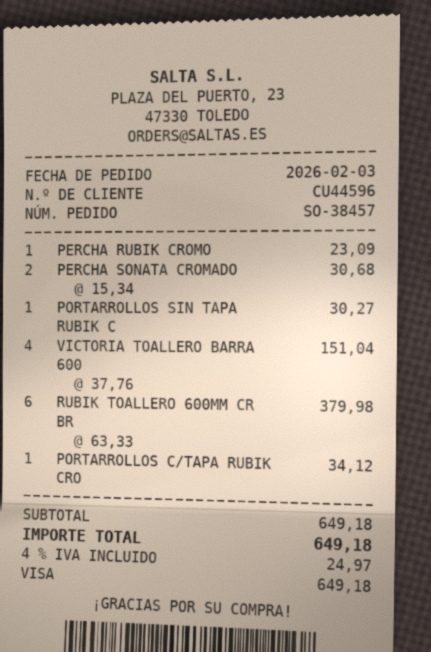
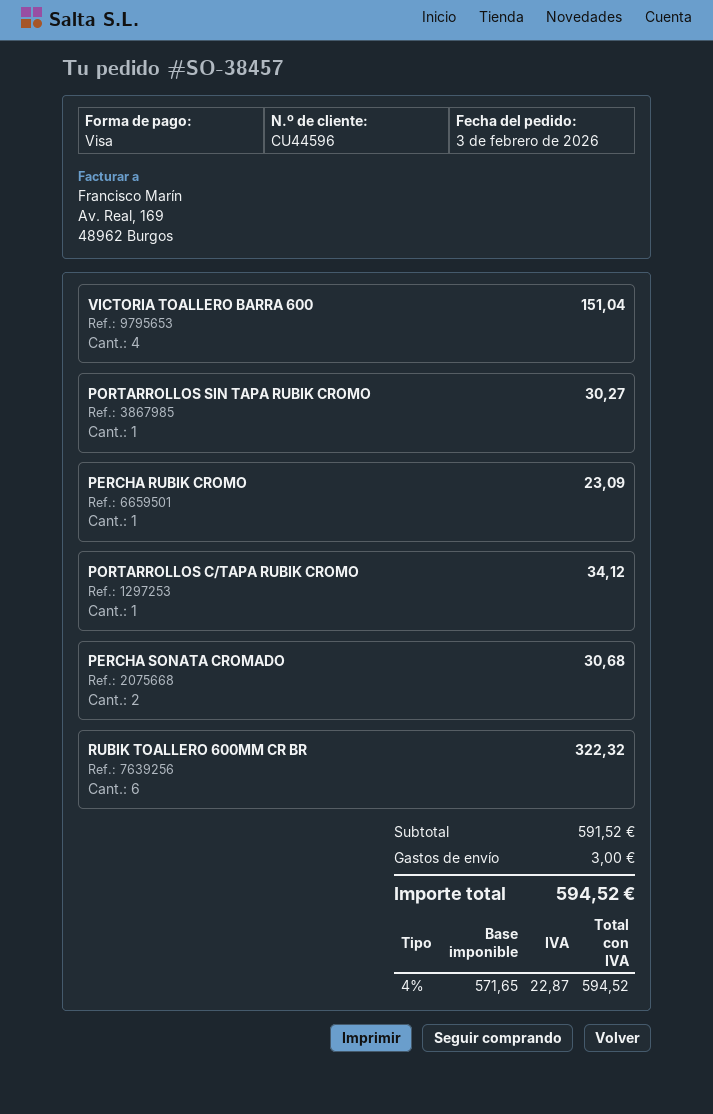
RUBIK TOALLERO 600MM CR BR: 6 for 379.98 -> 6 for 322.32
subtotal: 649.18 -> 591.52
shipping: none -> 3.00
tax: 4% = 24.97 -> 4% = 22.87
total: 649.18 -> 594.52

